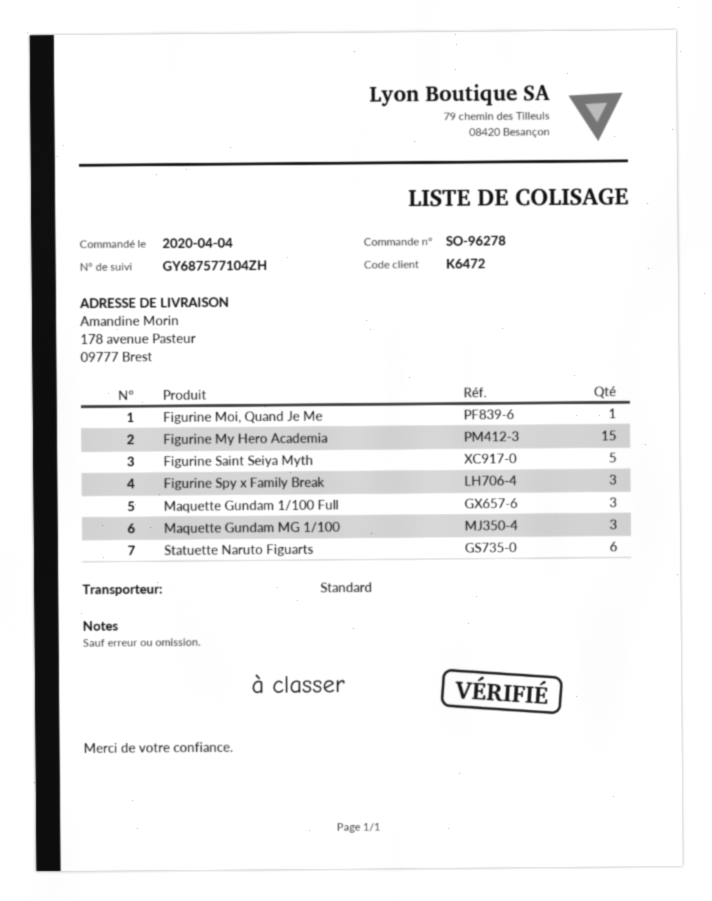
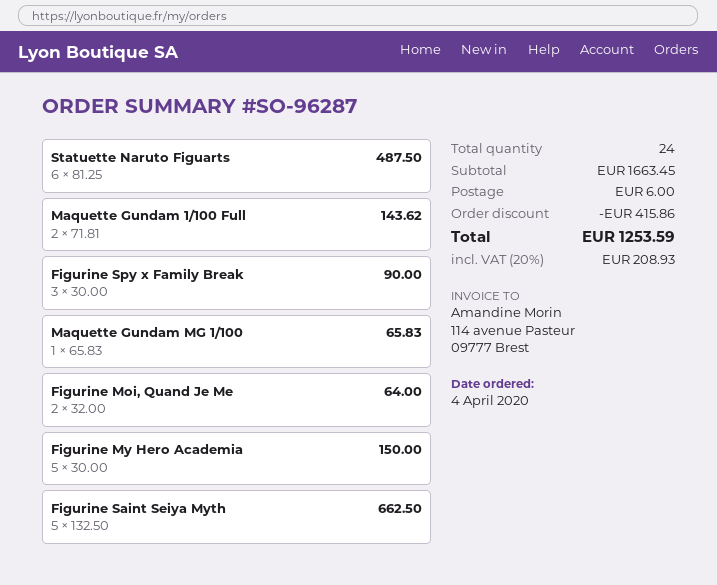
order number: SO-96278 -> SO-96287
Figurine Moi, Quand Je Me: 1 -> 2
Figurine My Hero Academia: 15 -> 5
Maquette Gundam 1/100 Full: 3 -> 2
Maquette Gundam MG 1/100: 3 -> 1

